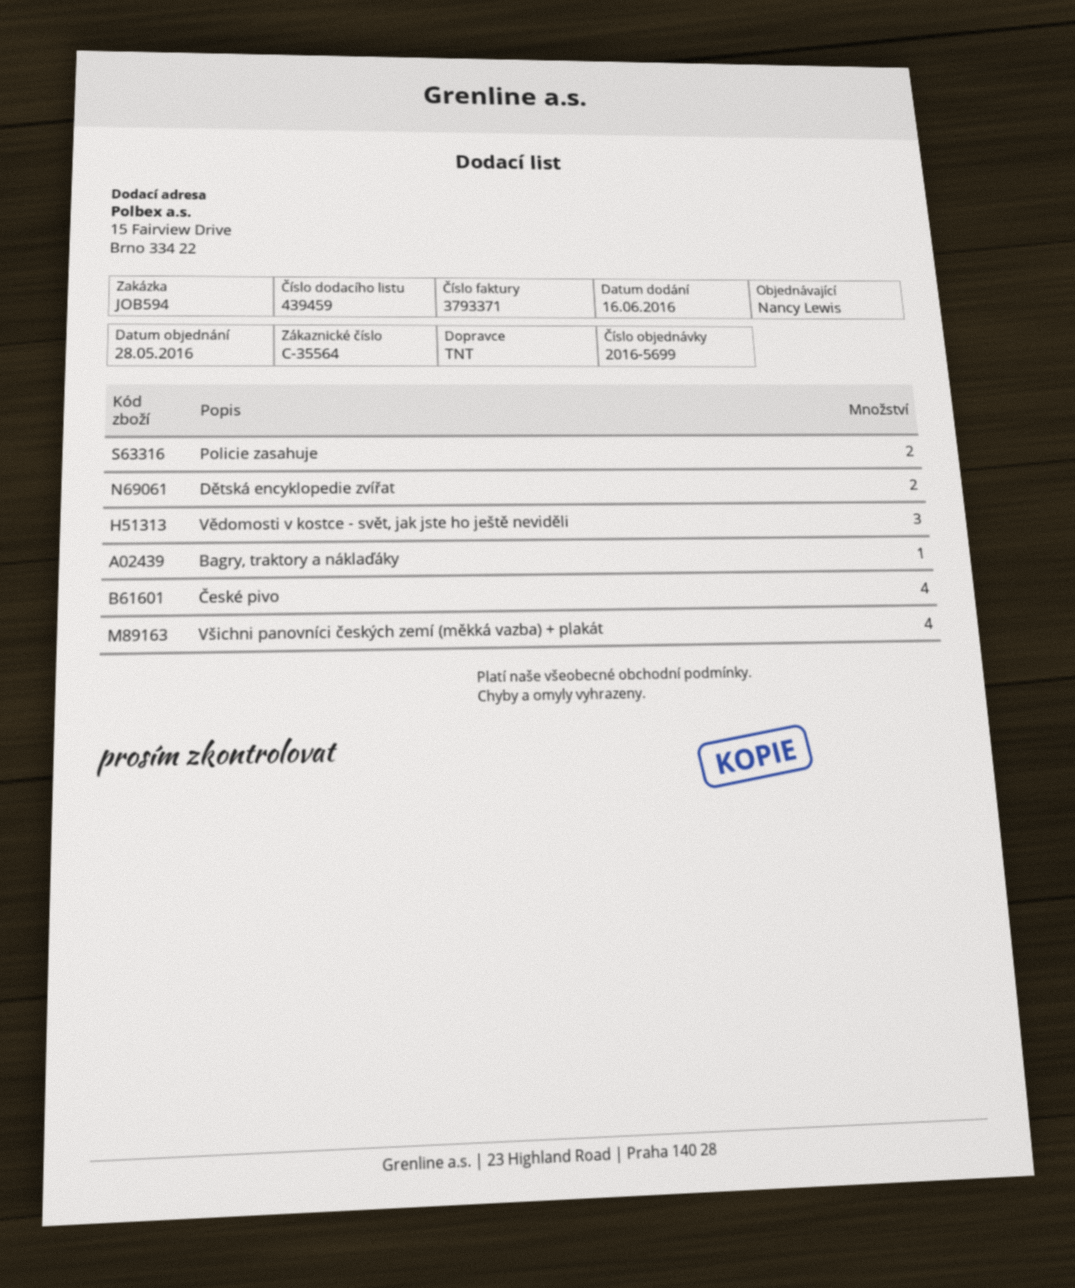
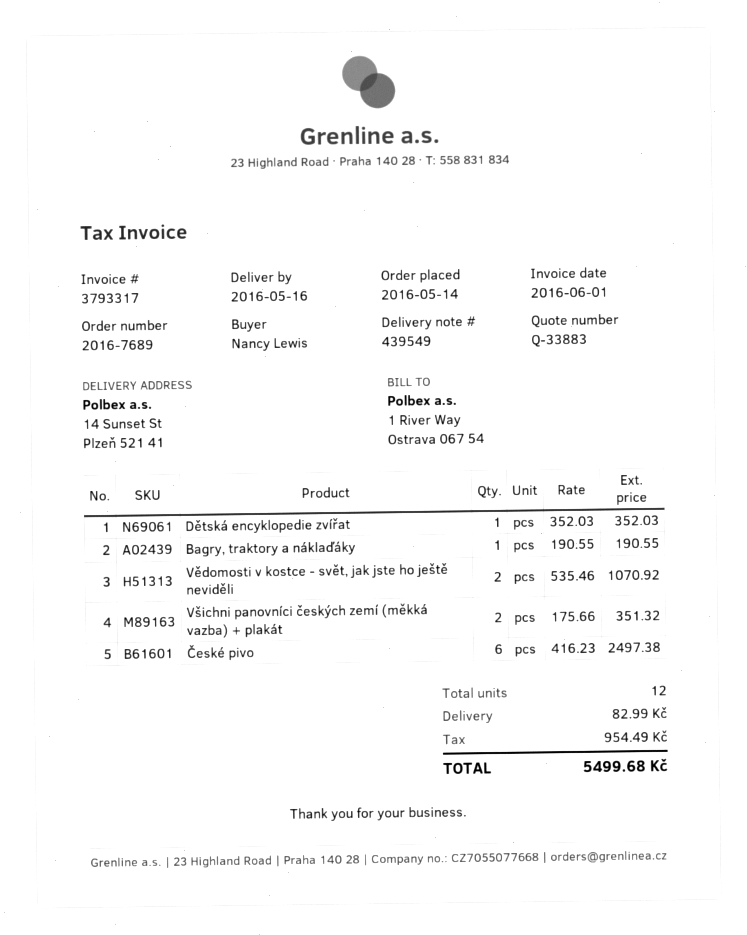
order number: 2016-5699 -> 2016-7689
order date: 2016-05-28 -> 2016-05-14
delivery note number: 439459 -> 439549
delivery date: 2016-06-16 -> 2016-05-16
invoice number: 3793371 -> 3793317
ship to: 15 Fairview Drive, Brno 334 22 -> 14 Sunset St, Plzeň 521 41
Policie zasahuje: 2 -> none
Dětská encyklopedie zvířat: 2 -> 1
Vědomosti v kostce - svět, jak jste ho ještě neviděli: 3 -> 2
České pivo: 4 -> 6
Všichni panovníci českých zemí (měkká vazba) + plakát: 4 -> 2

